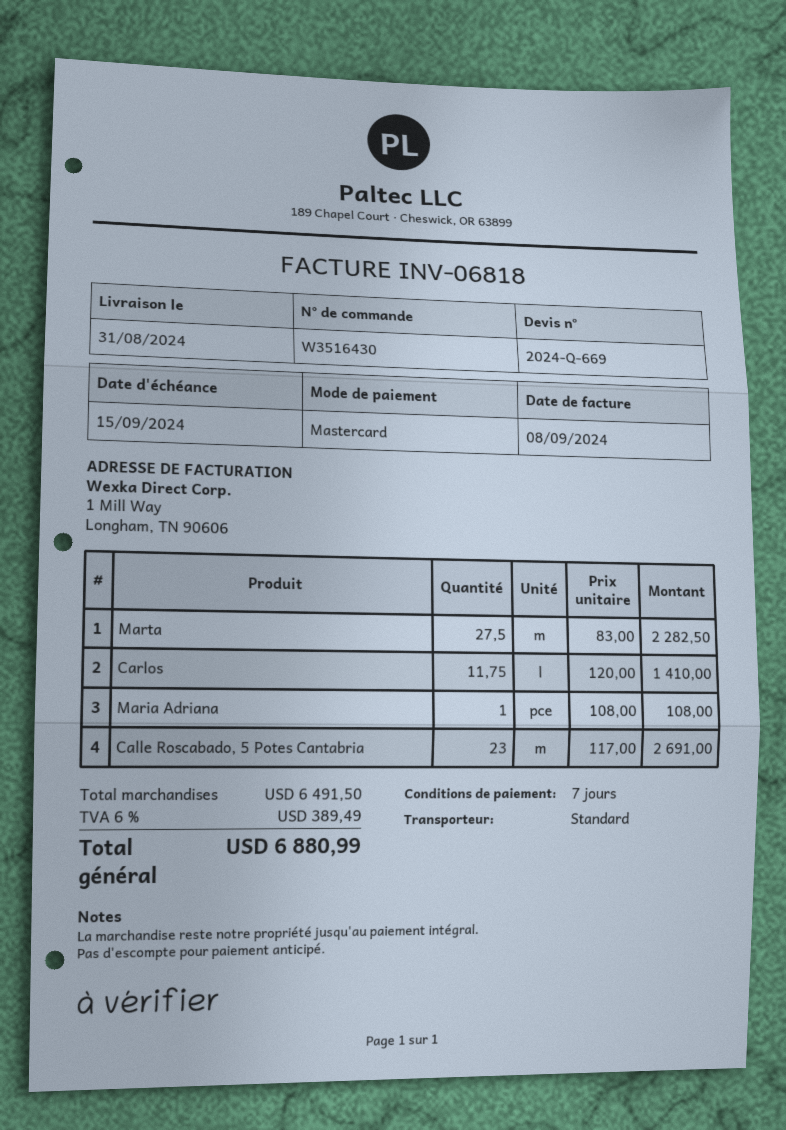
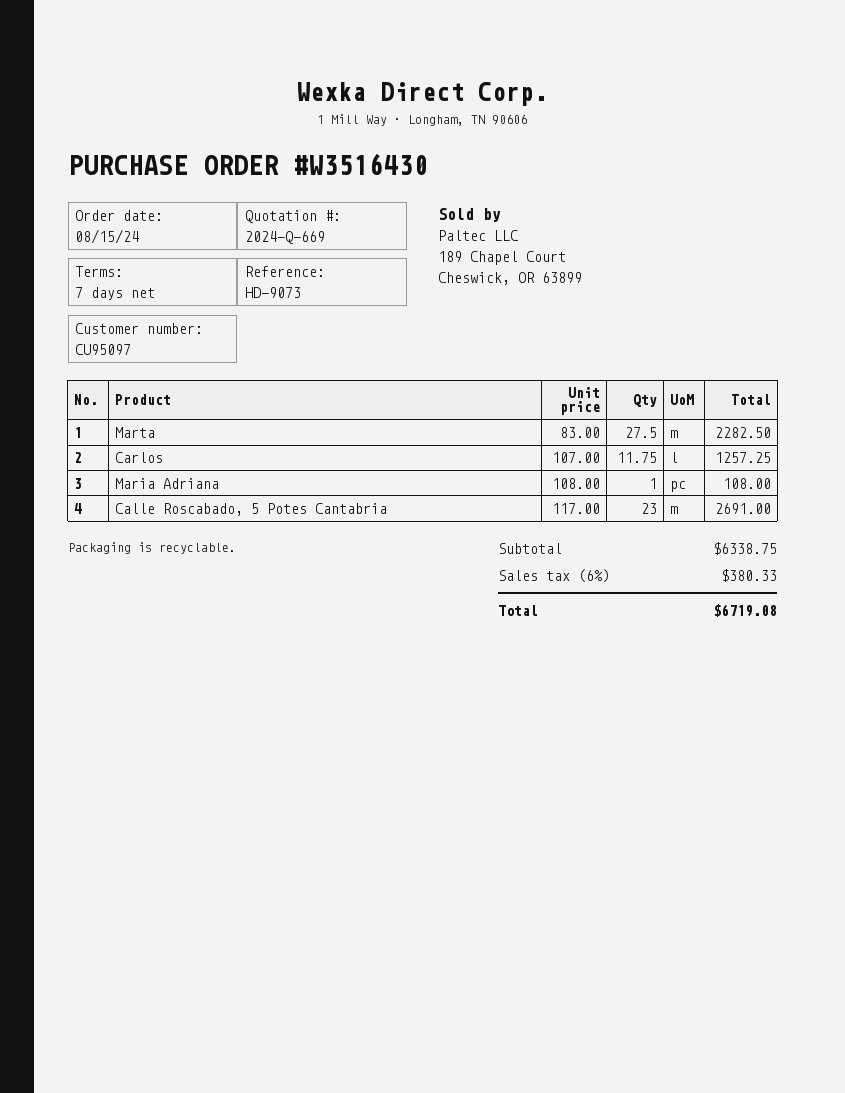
Carlos: 11.75 x 120.00 = 1410.00 -> 11.75 x 107.00 = 1257.25
subtotal: 6491.50 -> 6338.75
tax: 6% = 389.49 -> 6% = 380.33
total: 6880.99 -> 6719.08

